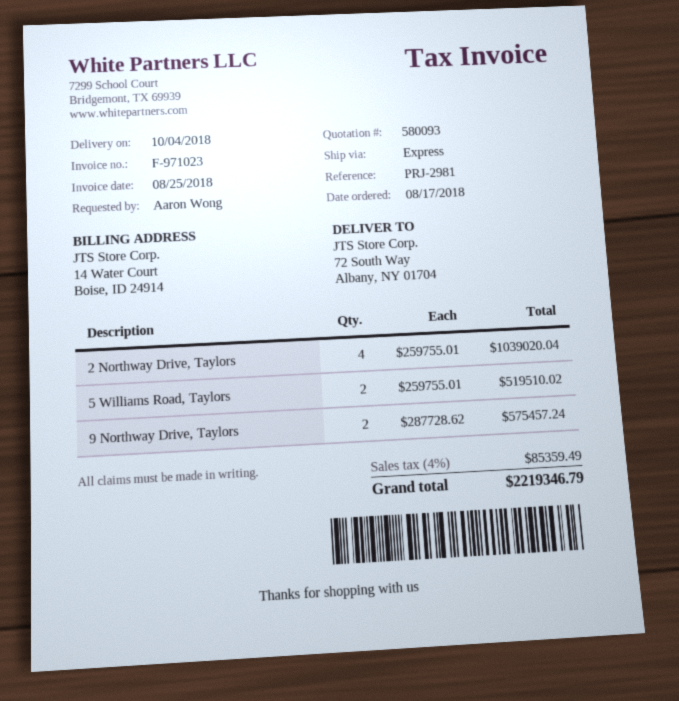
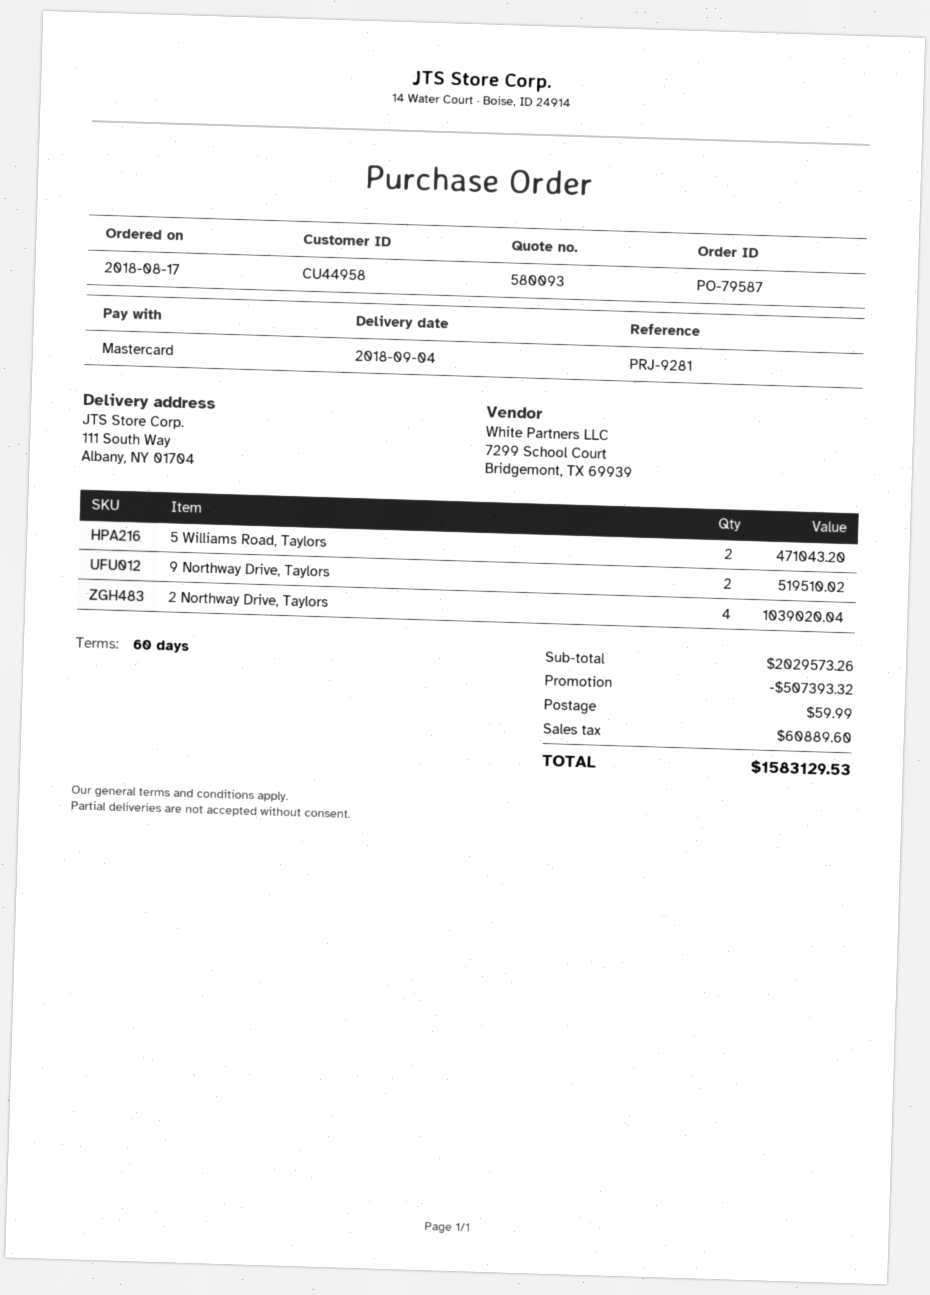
delivery date: 2018-10-04 -> 2018-09-04
reference: PRJ-2981 -> PRJ-9281
ship to: 72 South Way, Albany, NY 01704 -> 111 South Way, Albany, NY 01704
5 Williams Road, Taylors: 2 for 519510.02 -> 2 for 471043.20
9 Northway Drive, Taylors: 2 for 575457.24 -> 2 for 519510.02
discount: none -> 507393.32
shipping: none -> 59.99
tax: 85359.49 -> 60889.60
total: 2219346.79 -> 1583129.53

